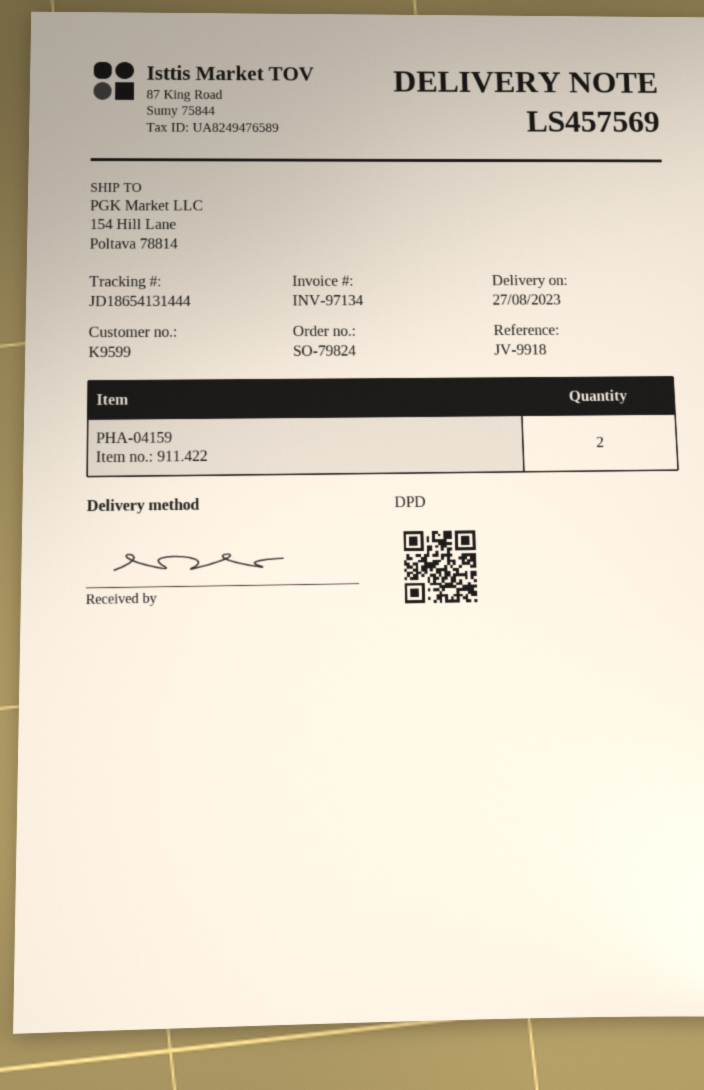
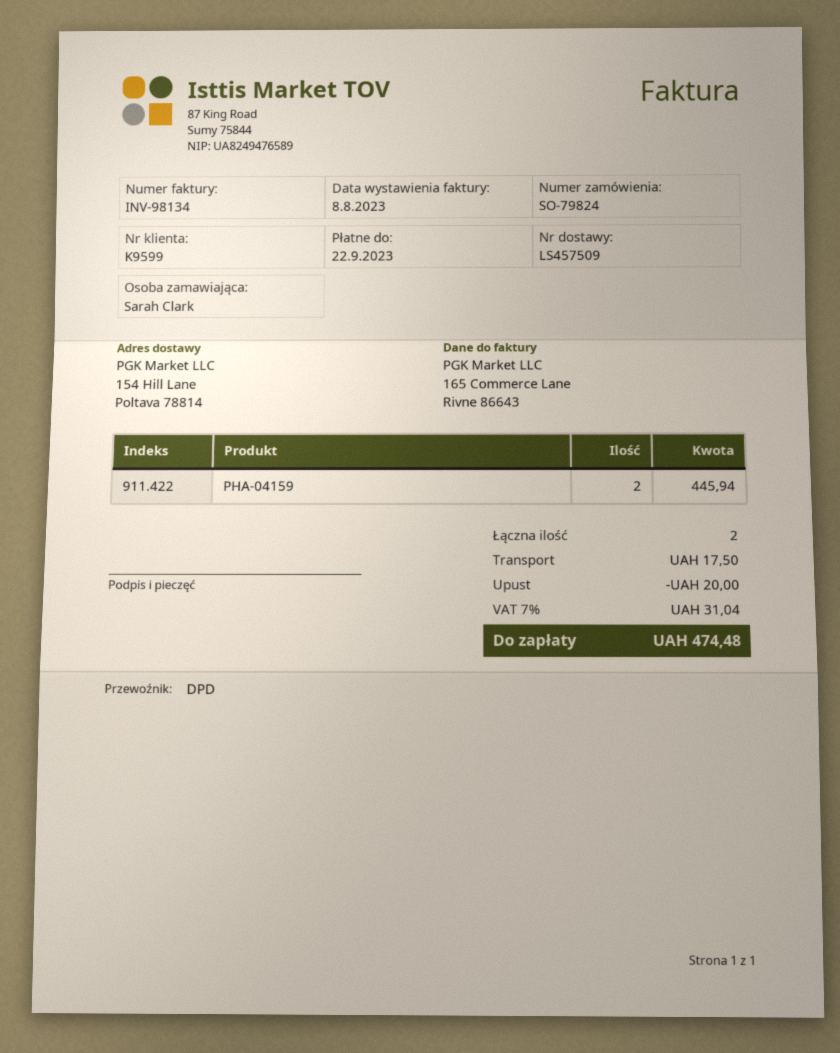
delivery note number: LS457569 -> LS457509
invoice number: INV-97134 -> INV-98134

